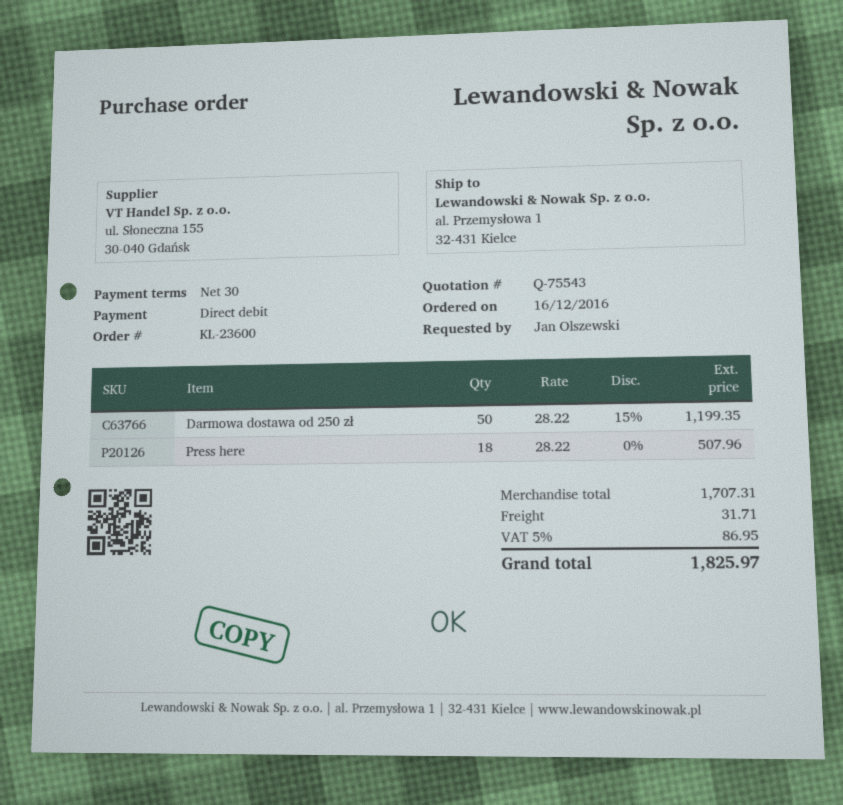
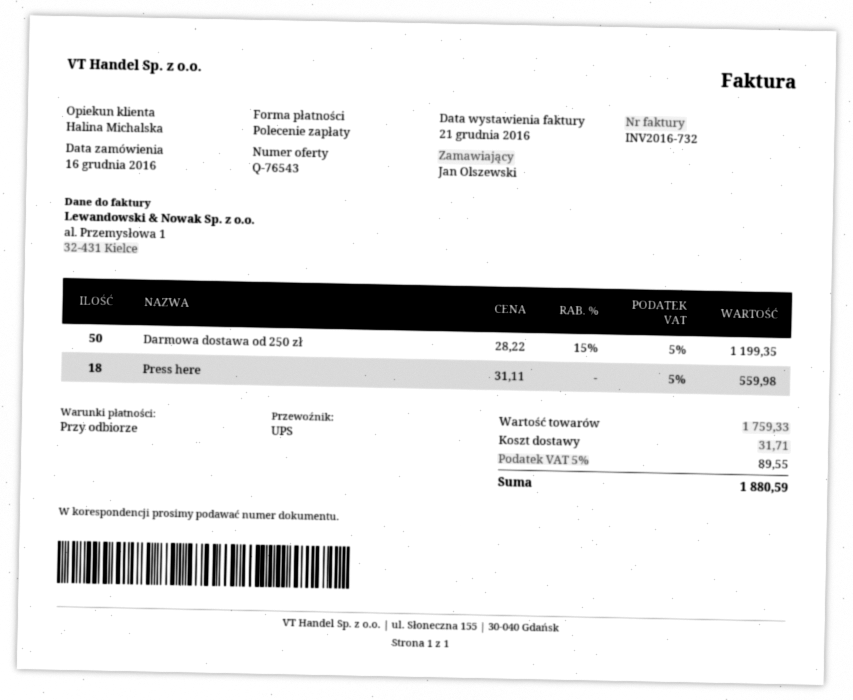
quote number: Q-75543 -> Q-76543
payment terms: 30 days -> on receipt
Press here: 18 x 28.22 = 507.96 -> 18 x 31.11 = 559.98
subtotal: 1707.31 -> 1759.33
tax: 5% = 86.95 -> 5% = 89.55
total: 1825.97 -> 1880.59

